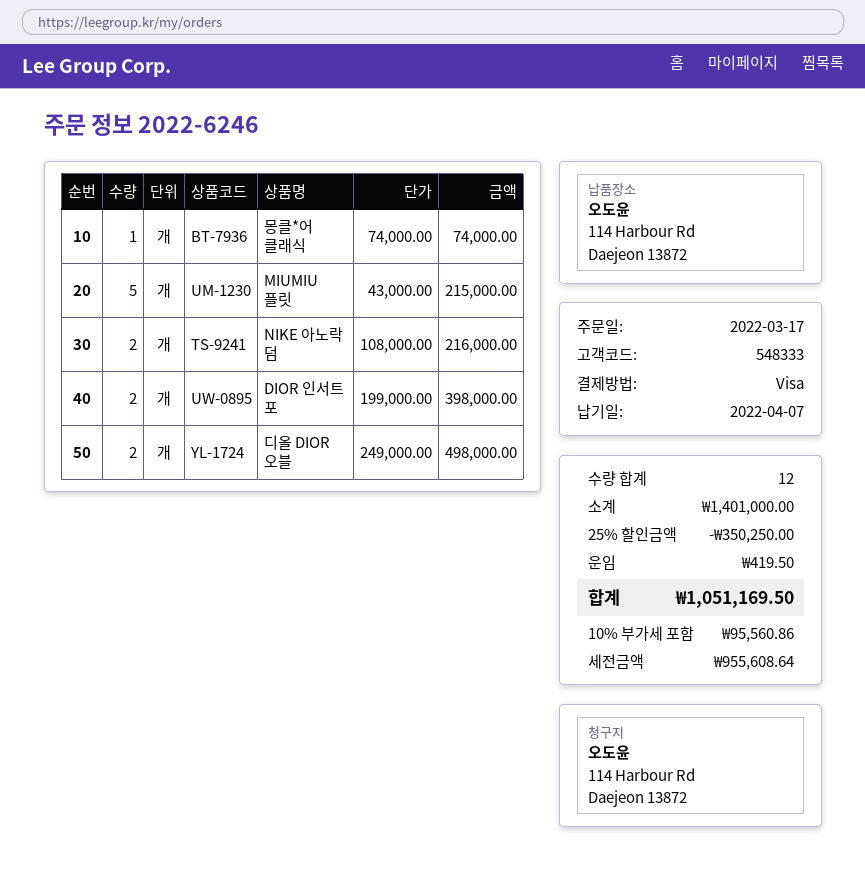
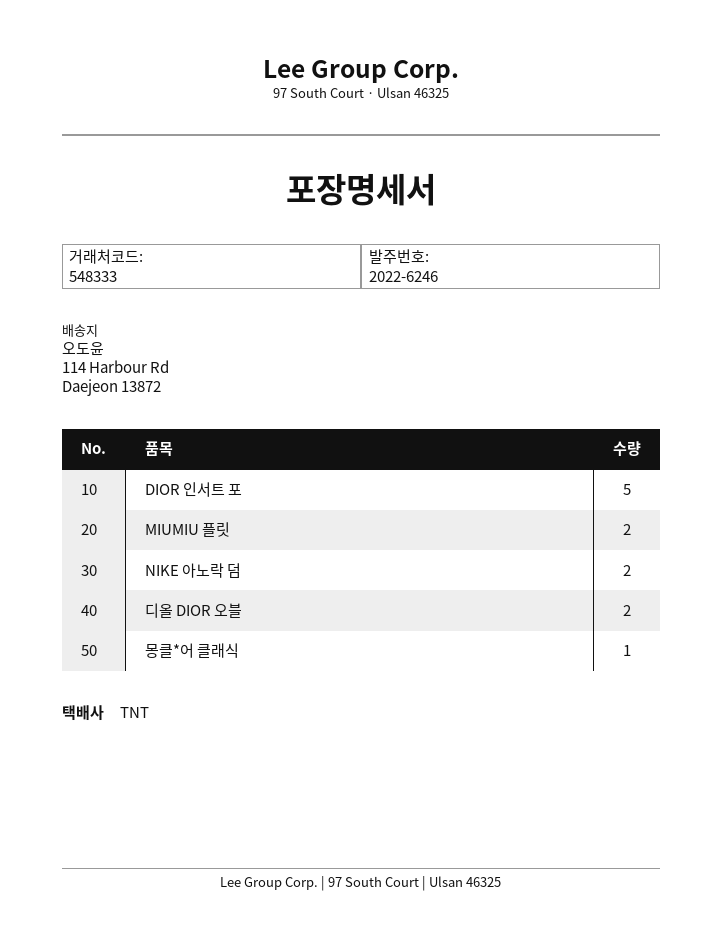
MIUMIU 플릿: 5 -> 2
DIOR 인서트 포: 2 -> 5

